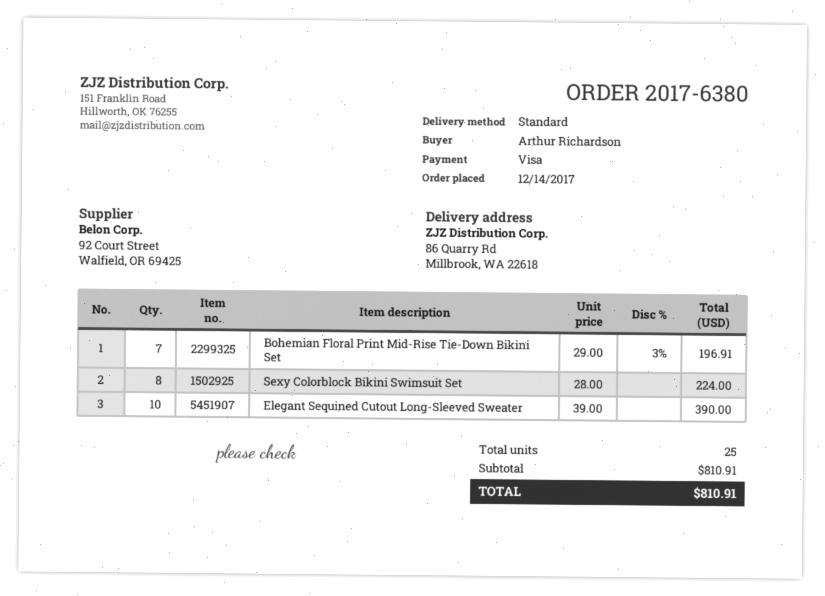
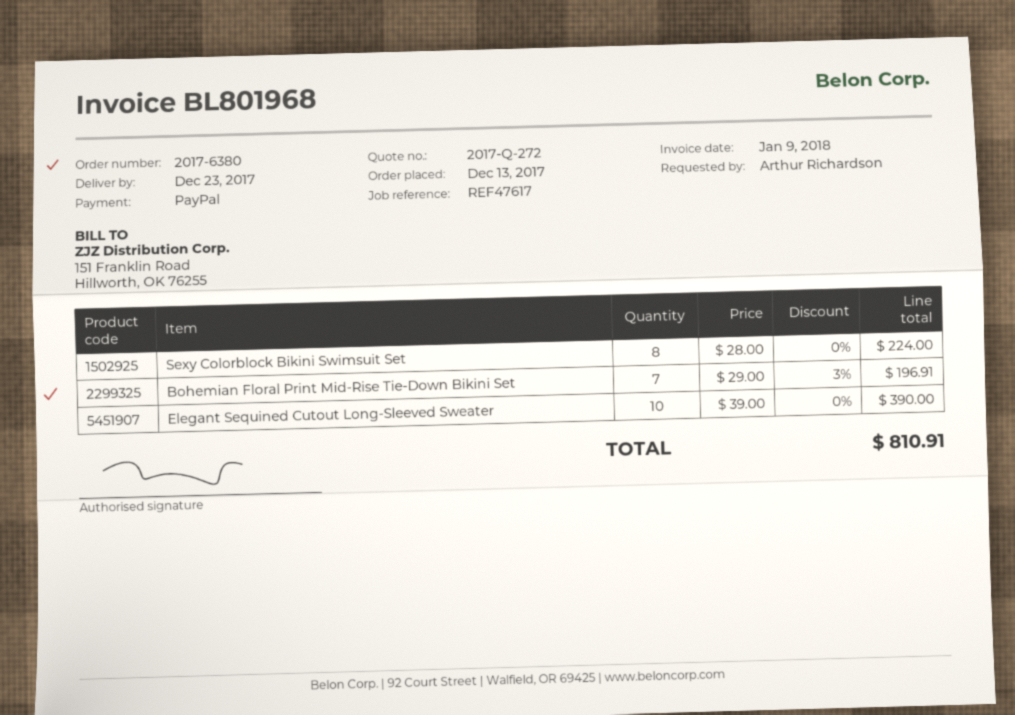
order date: 2017-12-14 -> 2017-12-13
payment method: Visa -> PayPal

